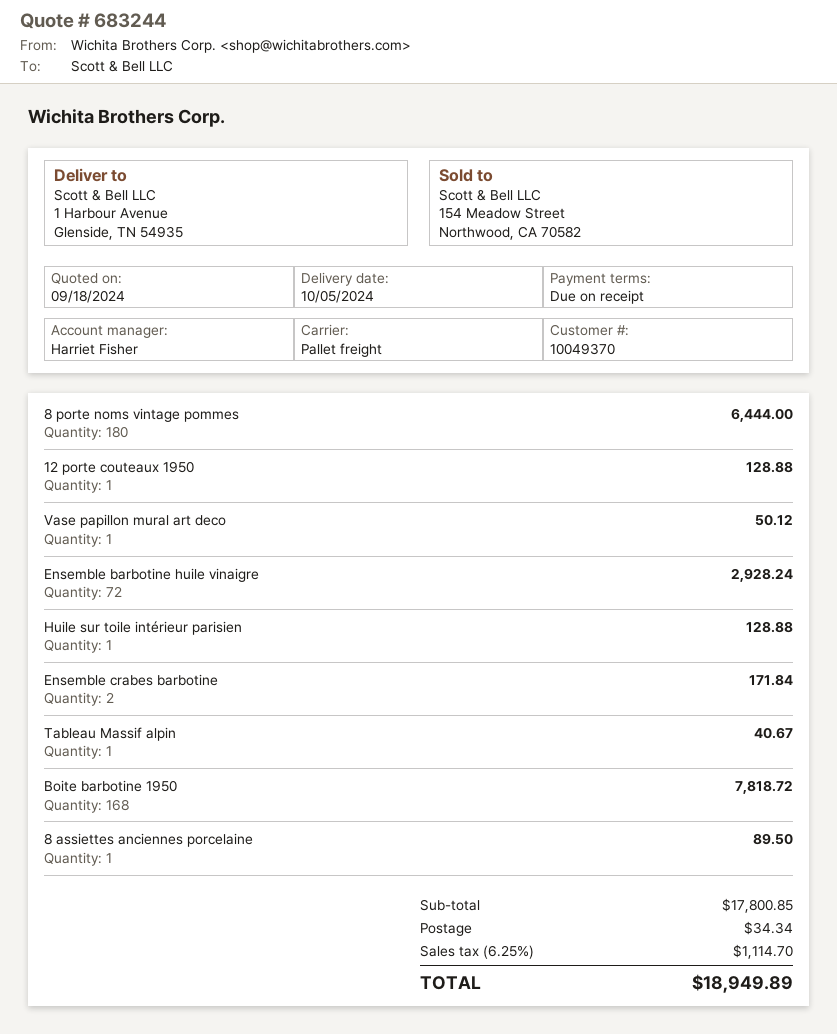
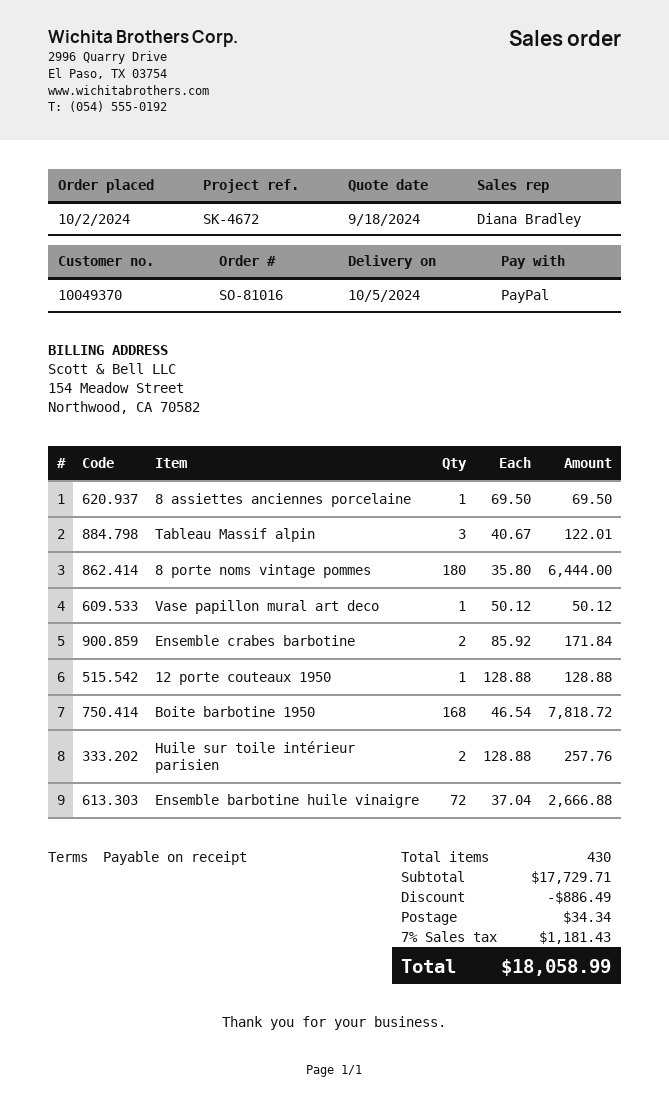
sales rep: Harriet Fisher -> Diana Bradley
Ensemble barbotine huile vinaigre: 72 for 2928.24 -> 72 for 2666.88
Huile sur toile intérieur parisien: 1 for 128.88 -> 2 for 257.76
Tableau Massif alpin: 1 for 40.67 -> 3 for 122.01
8 assiettes anciennes porcelaine: 1 for 89.50 -> 1 for 69.50
subtotal: 17800.85 -> 17729.71
discount: none -> 886.49
tax: 6.25% = 1114.70 -> 7% = 1181.43
total: 18949.89 -> 18058.99

